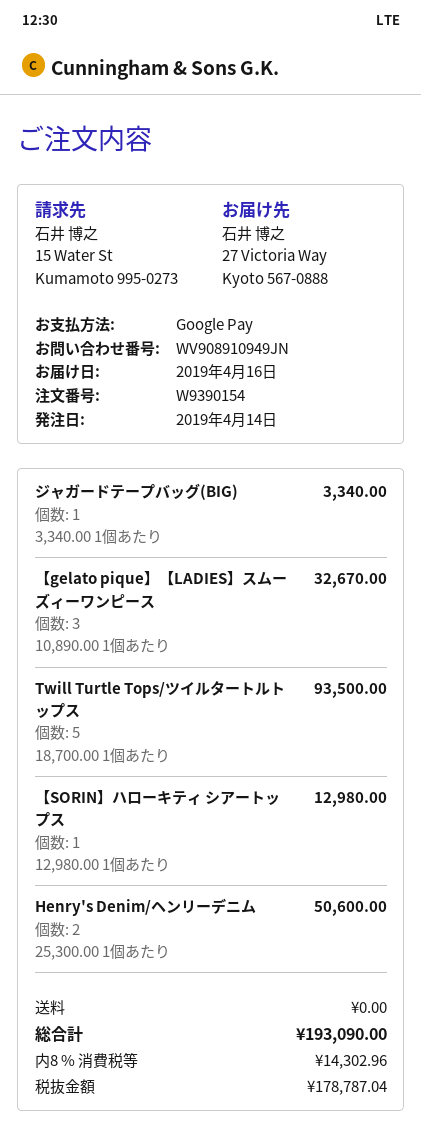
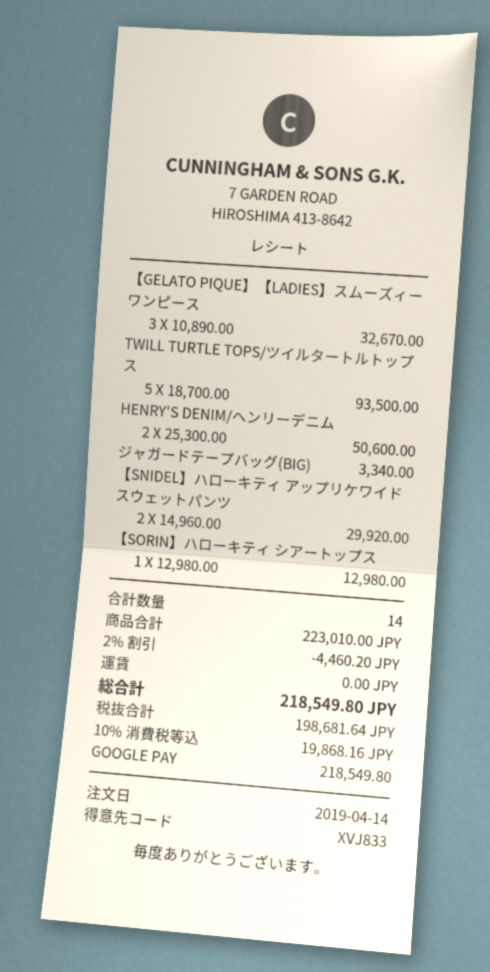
【SNIDEL】ハローキティ アップリケワイドスウェットパンツ: none -> 2 x 14960.00 = 29920.00
discount: none -> 2% = 4460.20
net: 178787.04 -> 198681.64
tax: 8% = 14302.96 -> 10% = 19868.16
total: 193090.00 -> 218549.80

